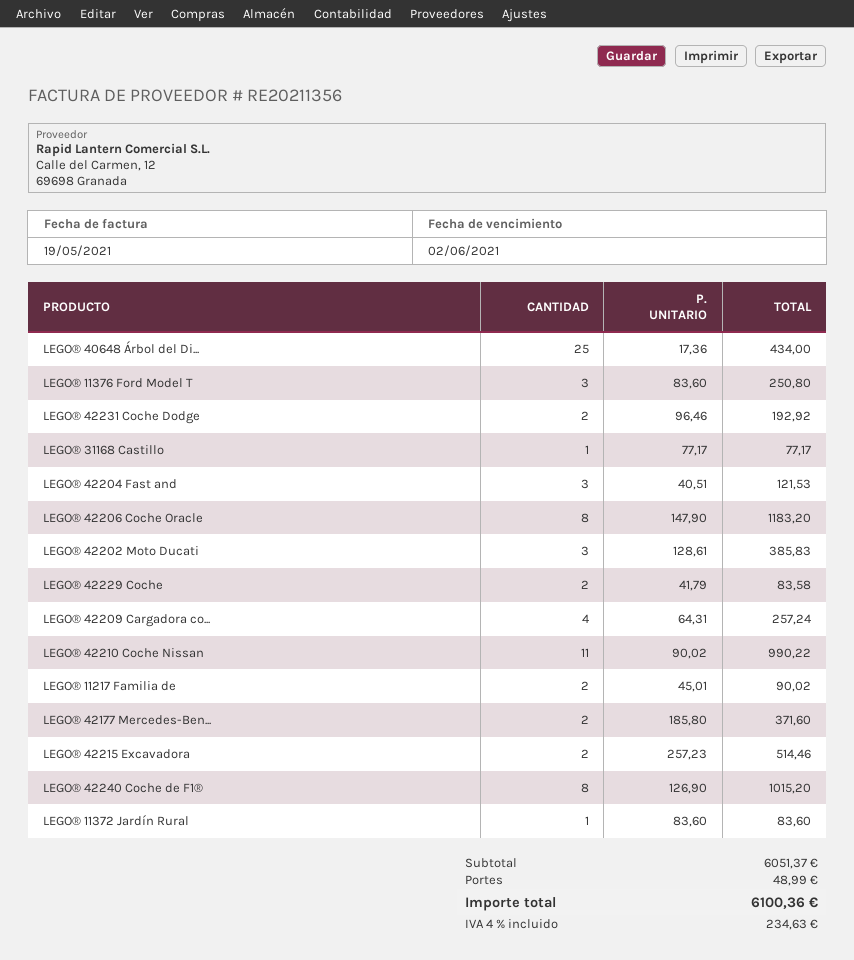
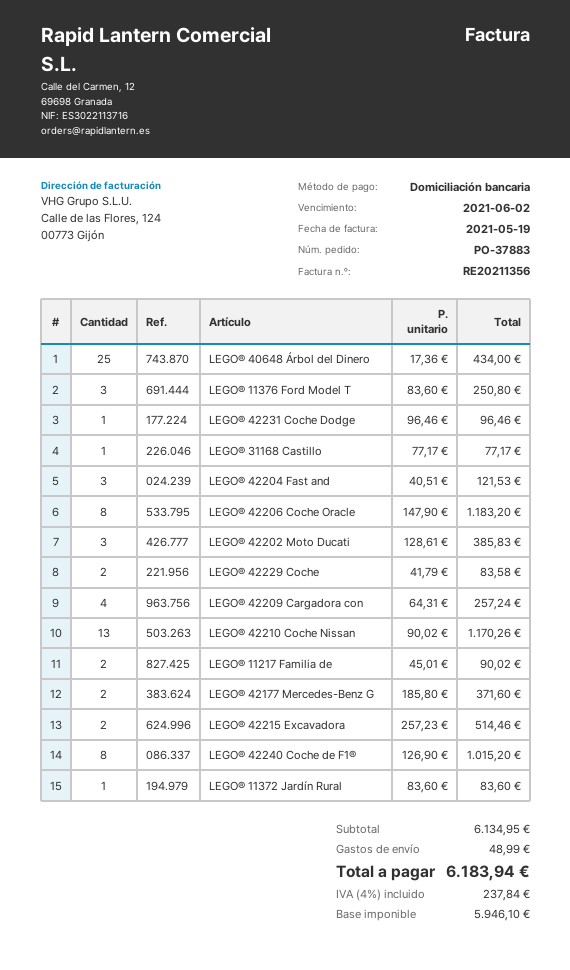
LEGO® 42231 Coche Dodge: 2 x 96.46 = 192.92 -> 1 x 96.46 = 96.46
LEGO® 42210 Coche Nissan: 11 x 90.02 = 990.22 -> 13 x 90.02 = 1170.26
subtotal: 6051.37 -> 6134.95
tax: 4% = 234.63 -> 4% = 237.84
total: 6100.36 -> 6183.94

